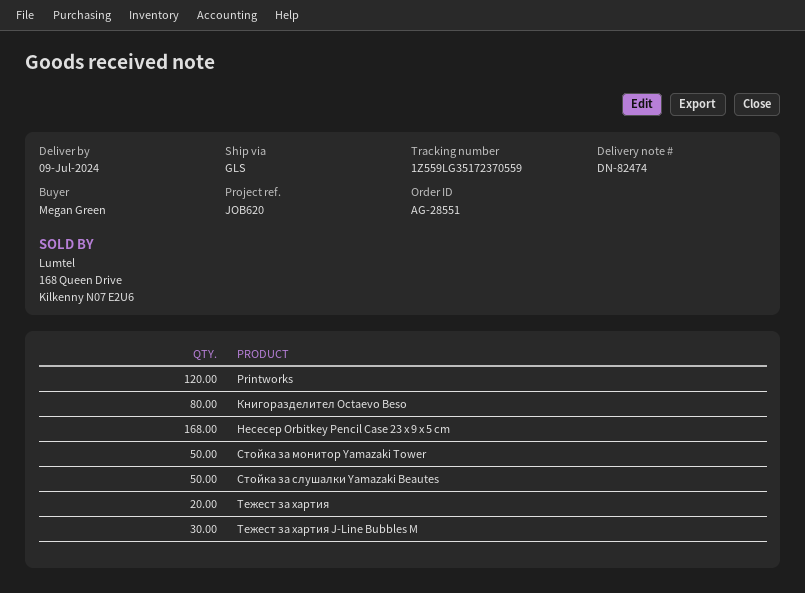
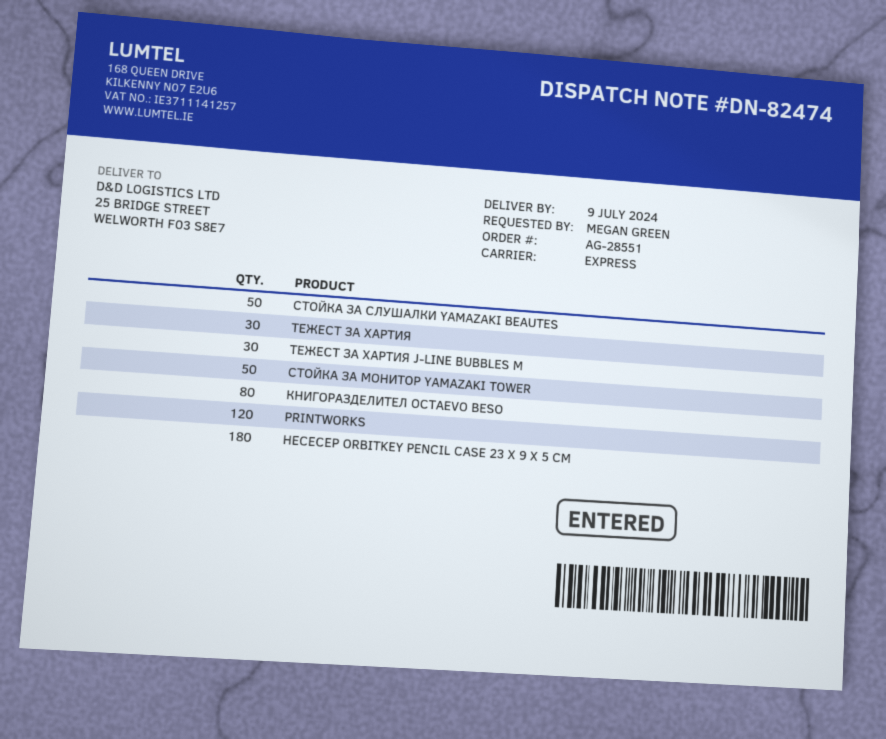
shipping method: GLS -> express
Несесер Orbitkey Pencil Case 23 x 9 x 5 cm: 168 -> 180
Тежест за хартия: 20 -> 30

